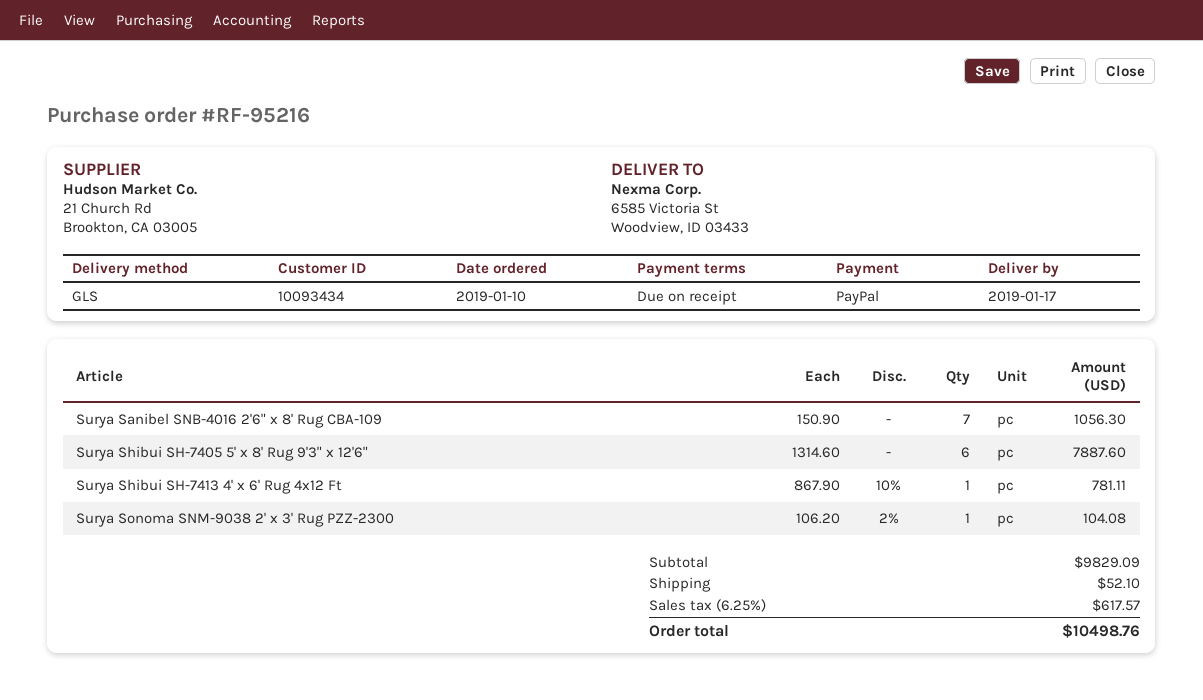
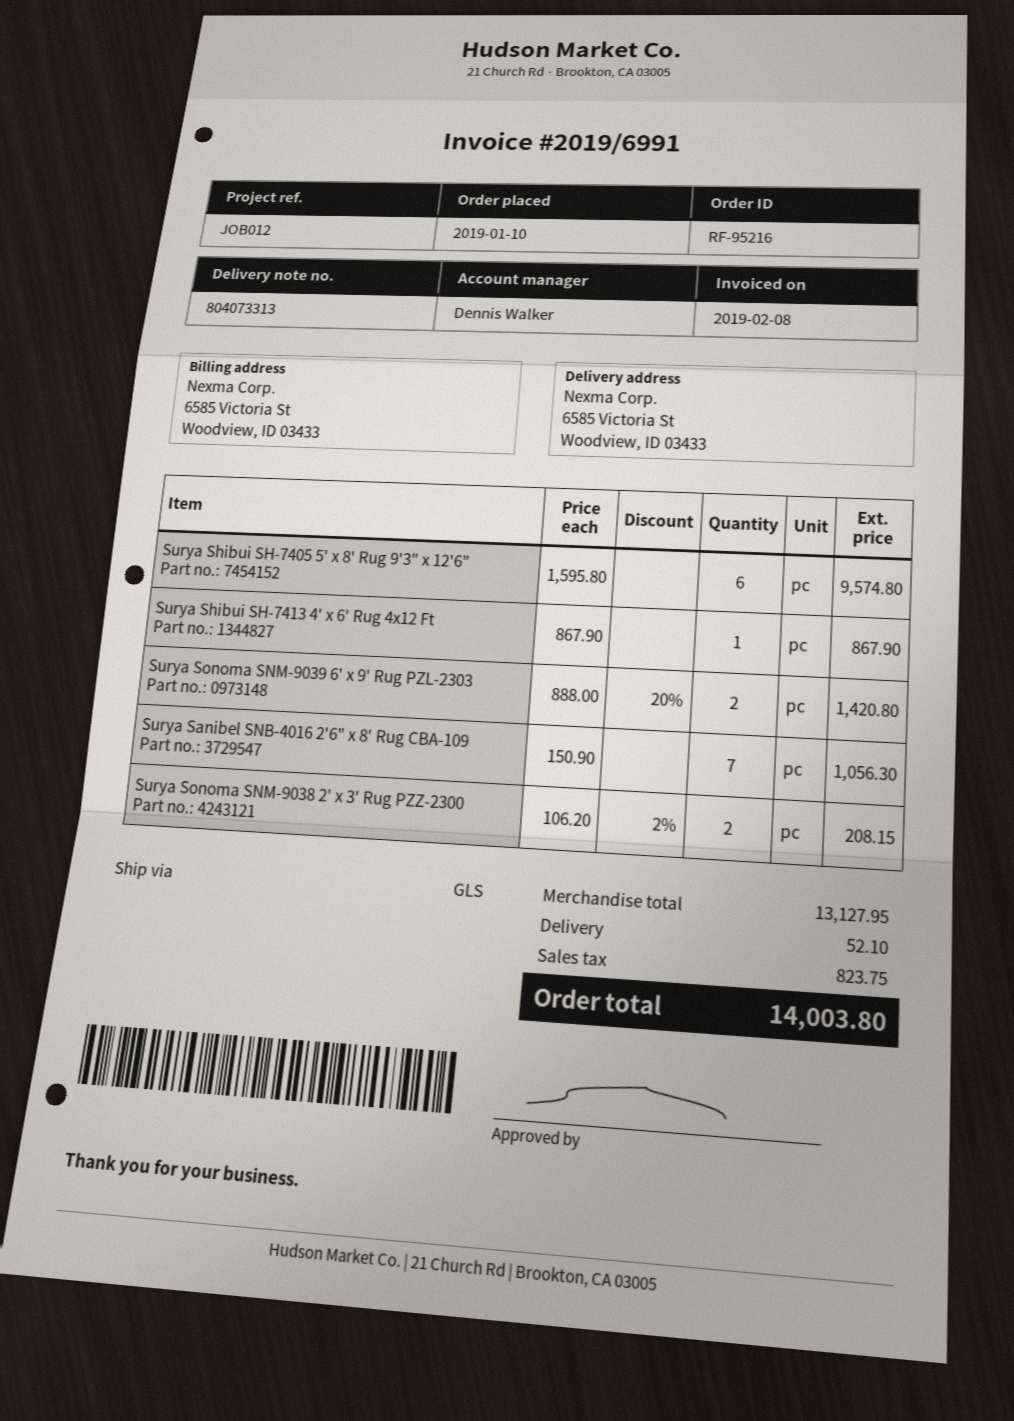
Surya Shibui SH-7405 5' x 8' Rug 9'3" x 12'6": 6 x 1314.60 = 7887.60 -> 6 x 1595.80 = 9574.80
Surya Shibui SH-7413 4' x 6' Rug 4x12 Ft: 1 x 867.90 - 10% = 781.11 -> 1 x 867.90 = 867.90
Surya Sonoma SNM-9038 2' x 3' Rug PZZ-2300: 1 x 106.20 - 2% = 104.08 -> 2 x 106.20 - 2% = 208.15
Surya Sonoma SNM-9039 6' x 9' Rug PZL-2303: none -> 2 x 888.00 - 20% = 1420.80
subtotal: 9829.09 -> 13127.95
tax: 617.57 -> 823.75
total: 10498.76 -> 14003.80

